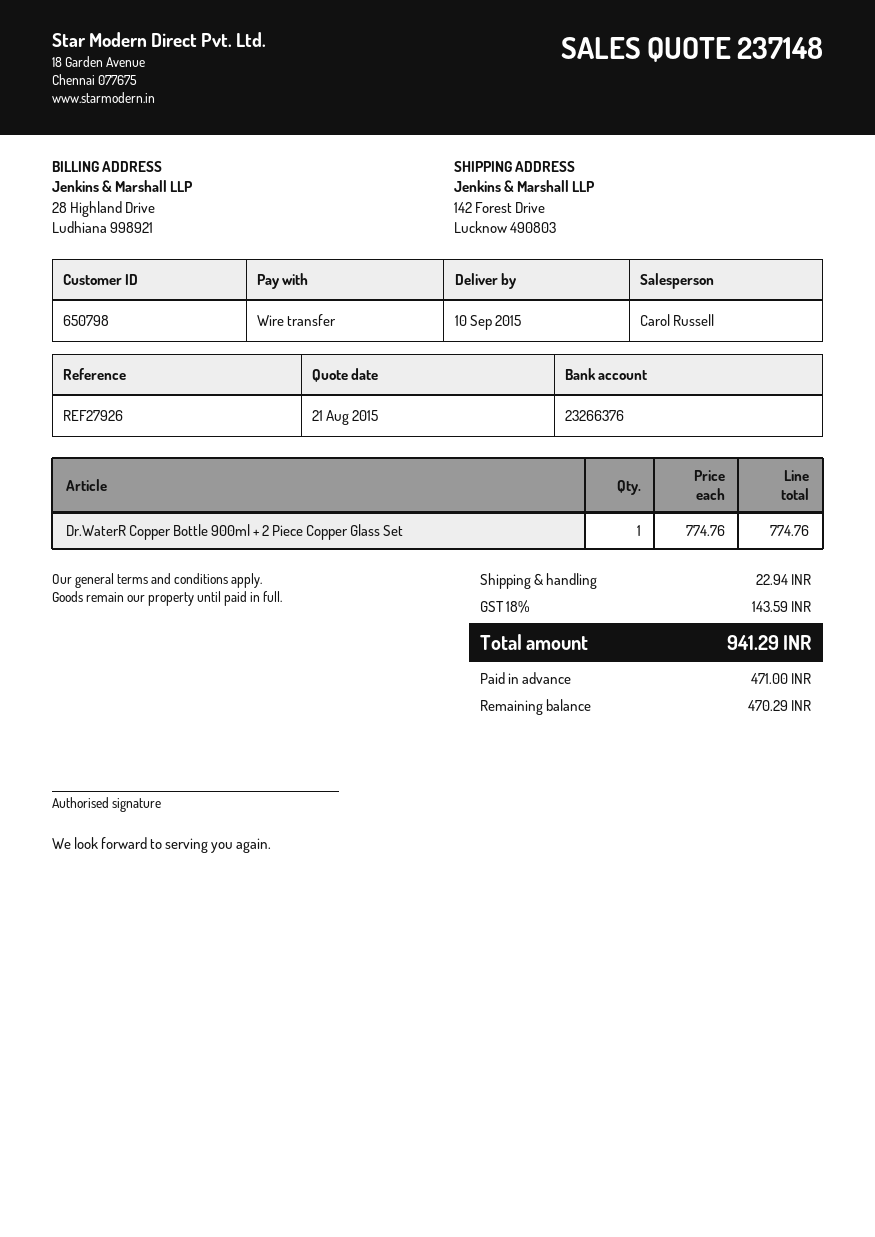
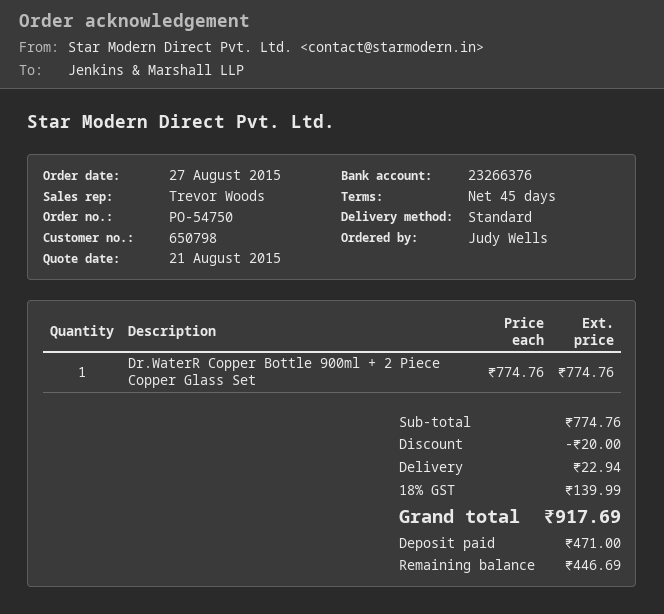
sales rep: Carol Russell -> Trevor Woods
discount: none -> 20.00
tax: 18% = 143.59 -> 18% = 139.99
total: 941.29 -> 917.69
balance: 470.29 -> 446.69

